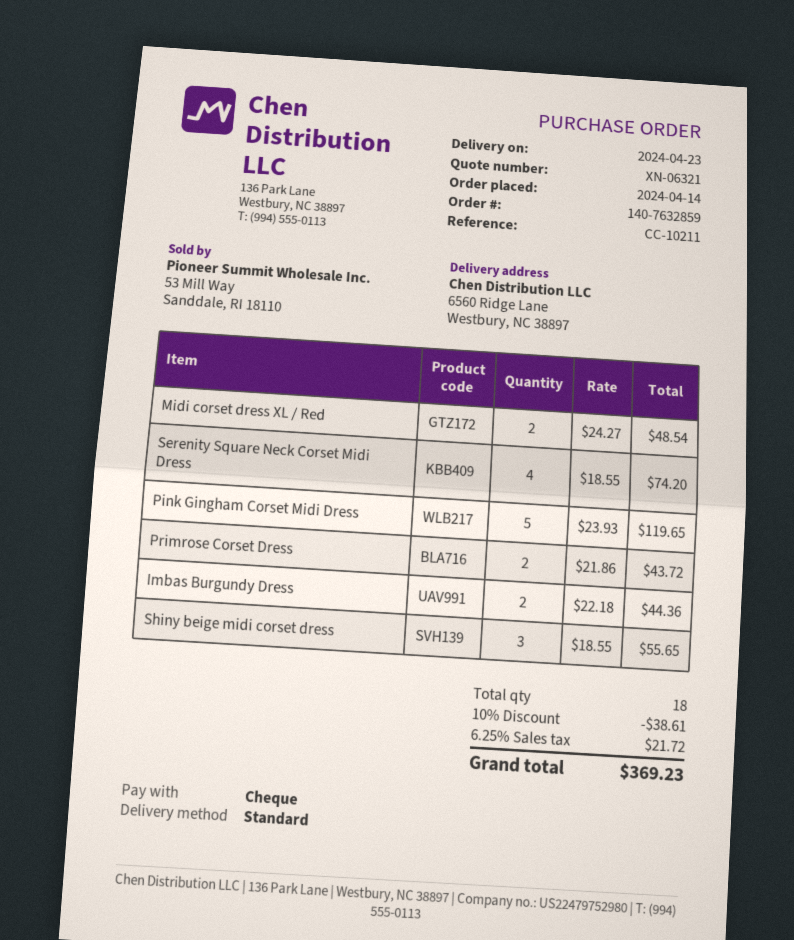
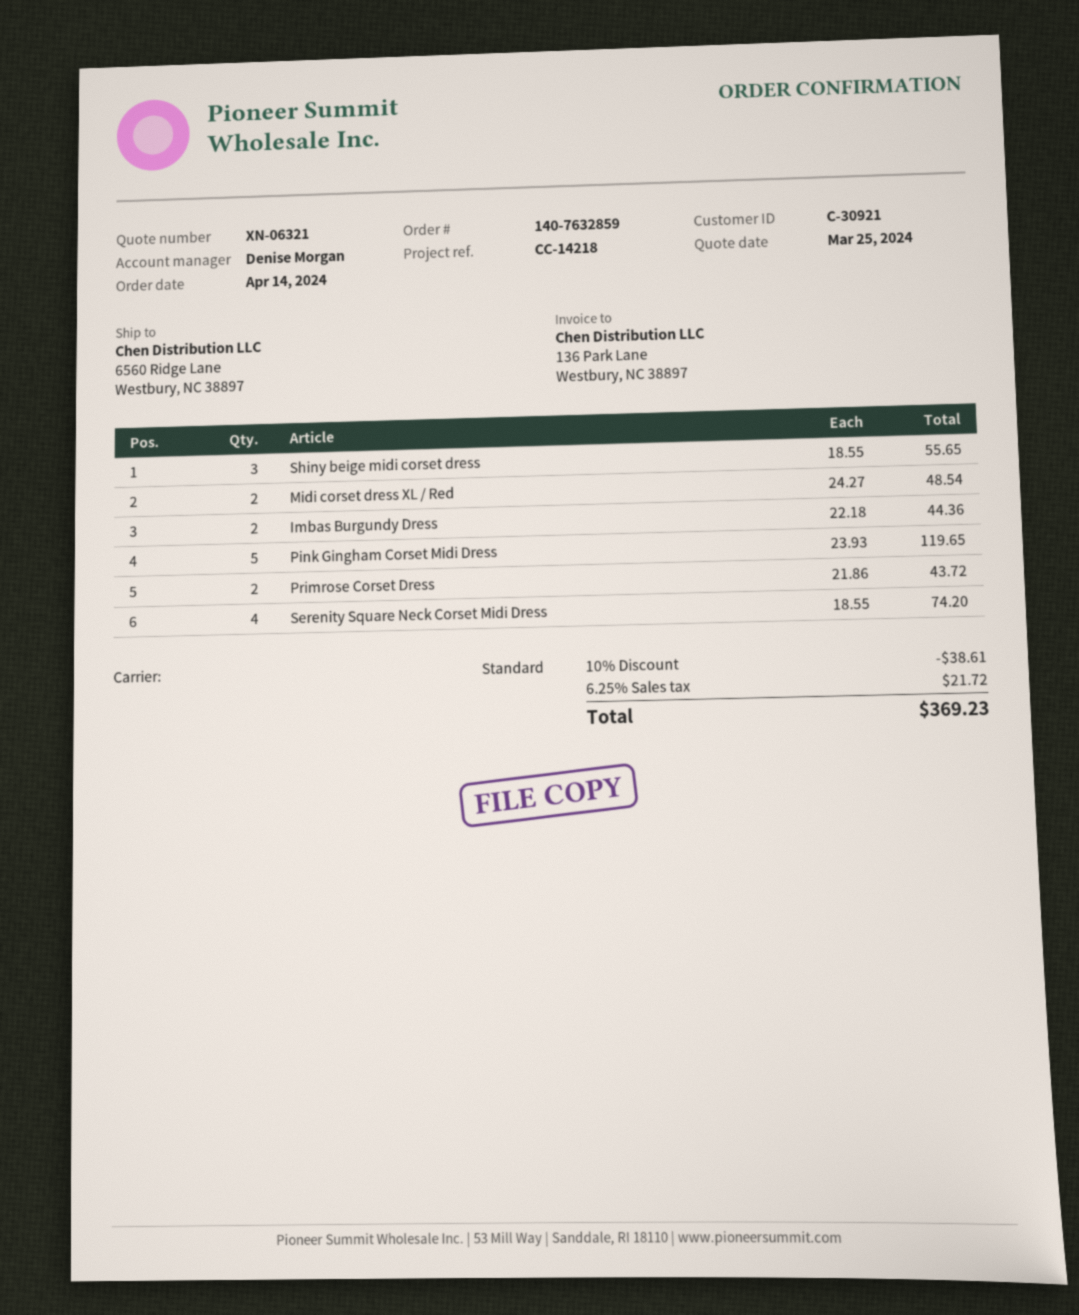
reference: CC-10211 -> CC-14218

